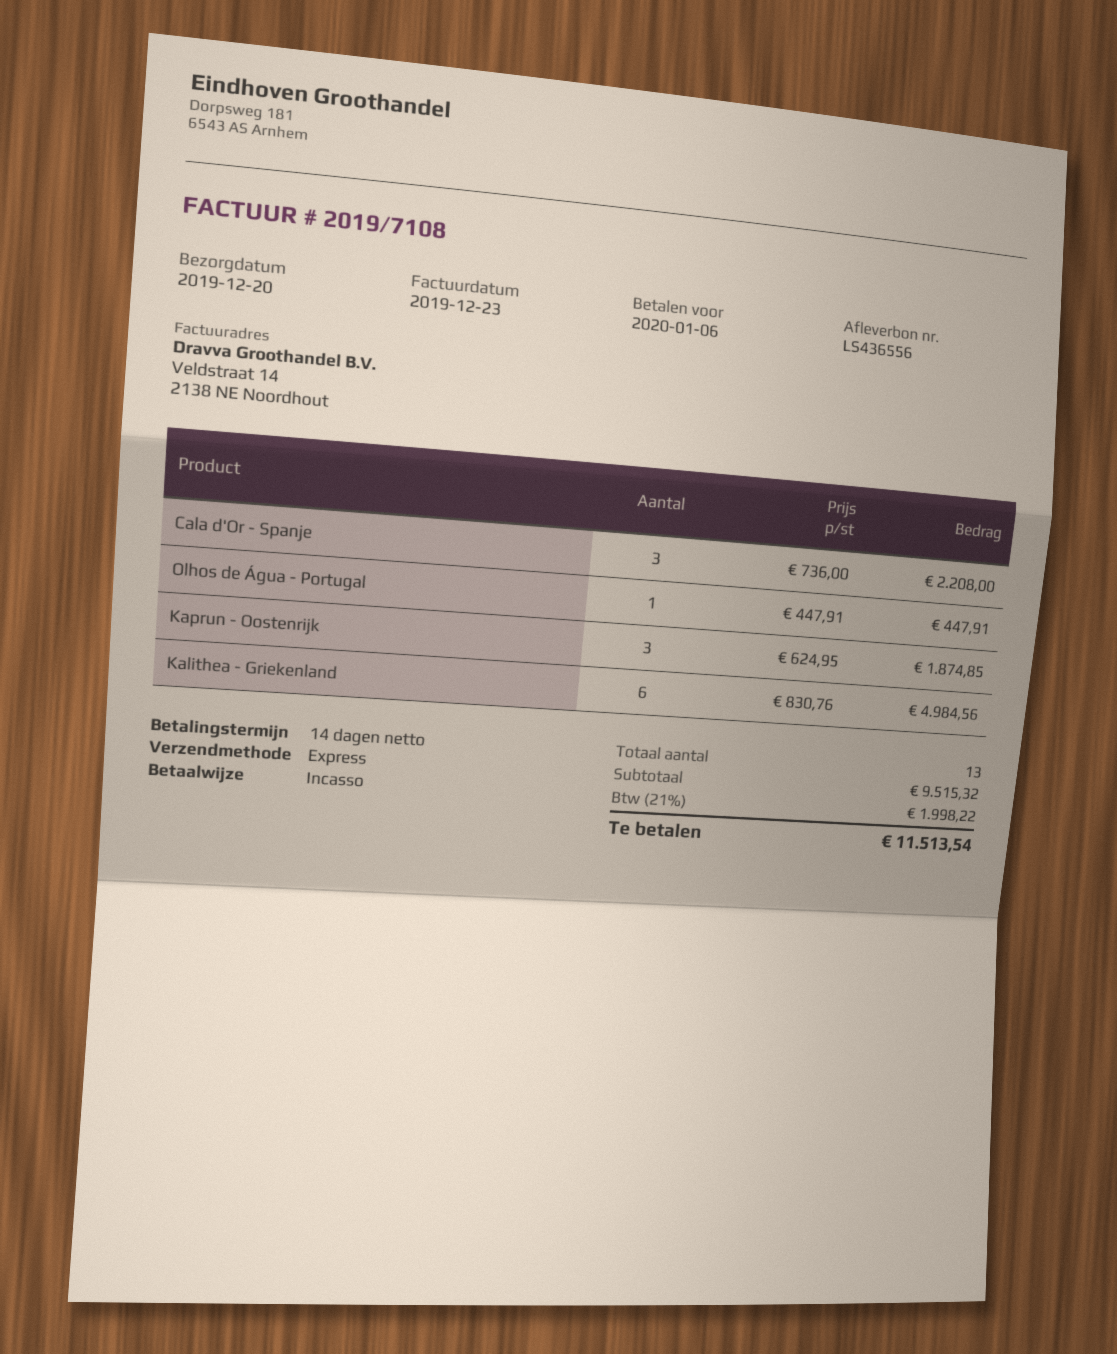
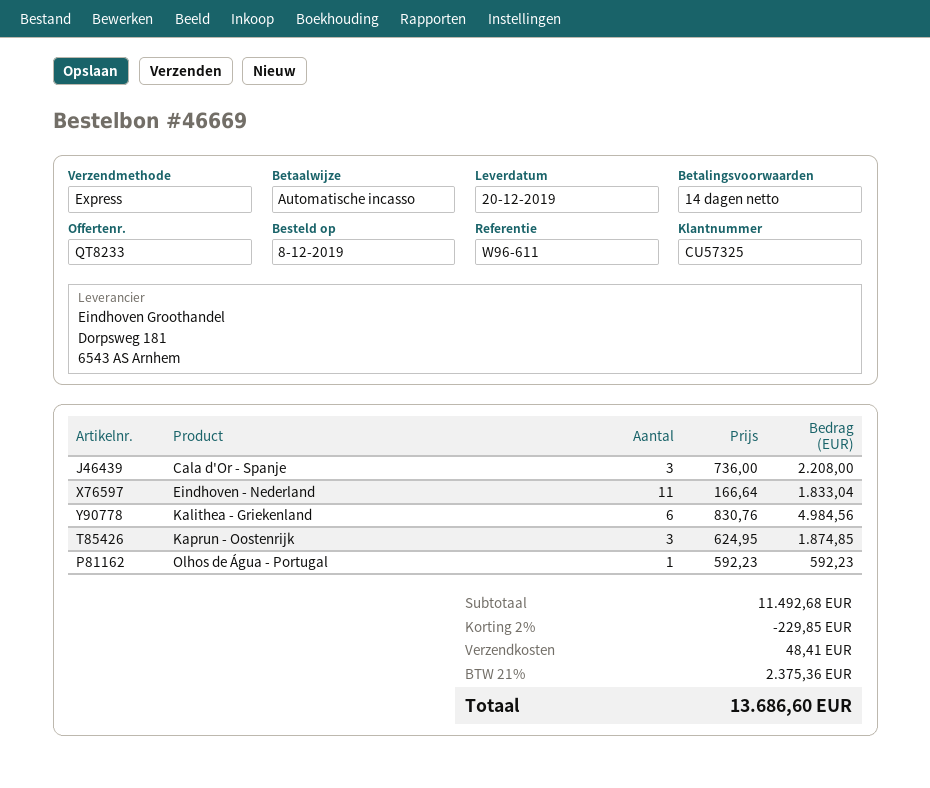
Olhos de Água - Portugal: 1 x 447.91 = 447.91 -> 1 x 592.23 = 592.23
Eindhoven - Nederland: none -> 11 x 166.64 = 1833.04
subtotal: 9515.32 -> 11492.68
discount: none -> 2% = 229.85
shipping: none -> 48.41
tax: 21% = 1998.22 -> 21% = 2375.36
total: 11513.54 -> 13686.60

